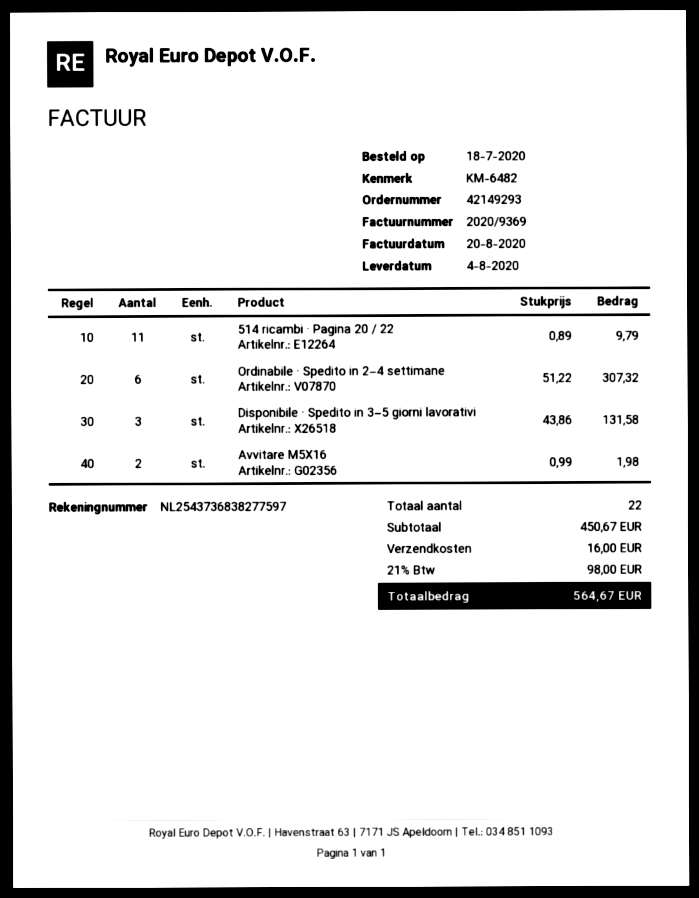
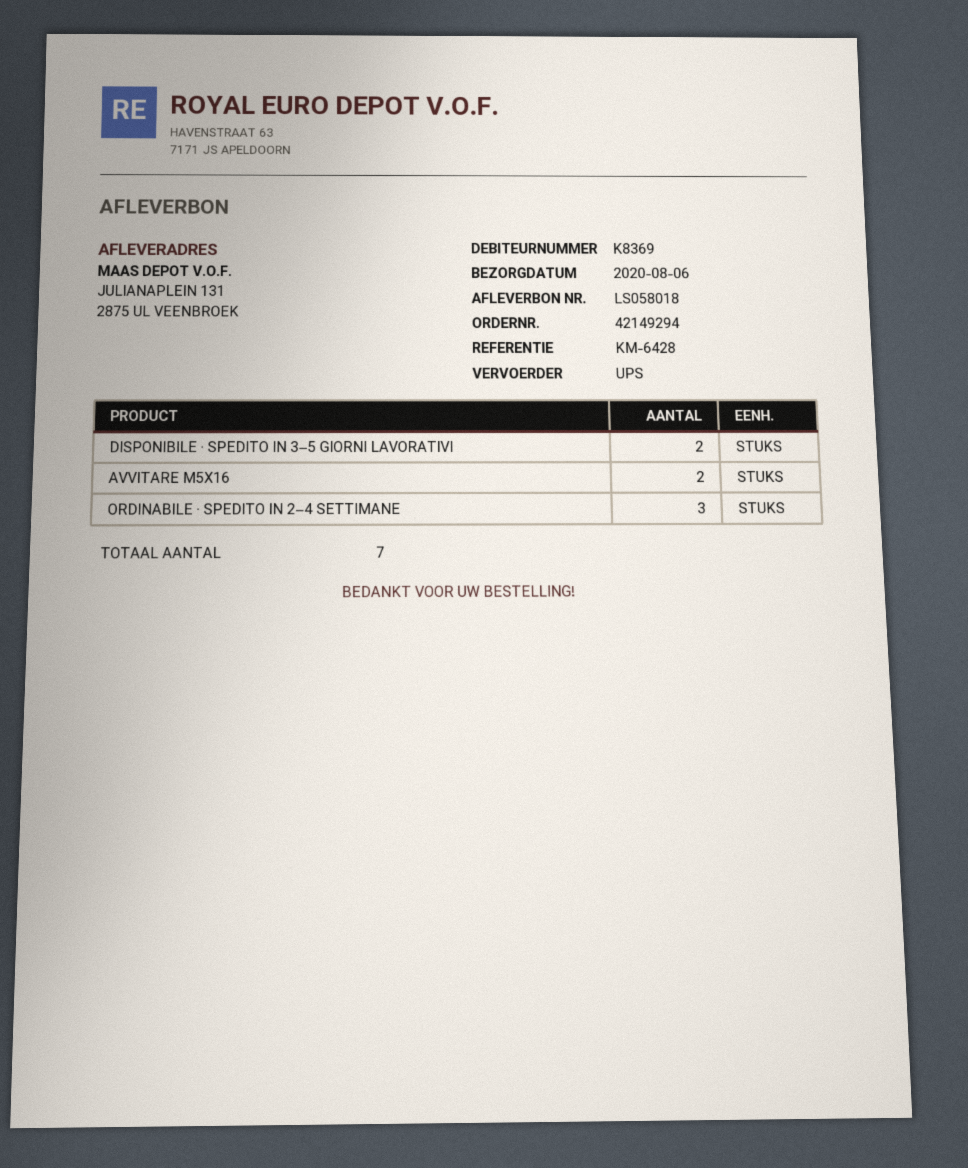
order number: 42149293 -> 42149294
delivery date: 2020-08-04 -> 2020-08-06
reference: KM-6482 -> KM-6428
514 ricambi · Pagina 20 / 22: 11 -> none
Ordinabile · Spedito in 2–4 settimane: 6 -> 3
Disponibile · Spedito in 3–5 giorni lavorativi: 3 -> 2
total quantity: 22 -> 7

